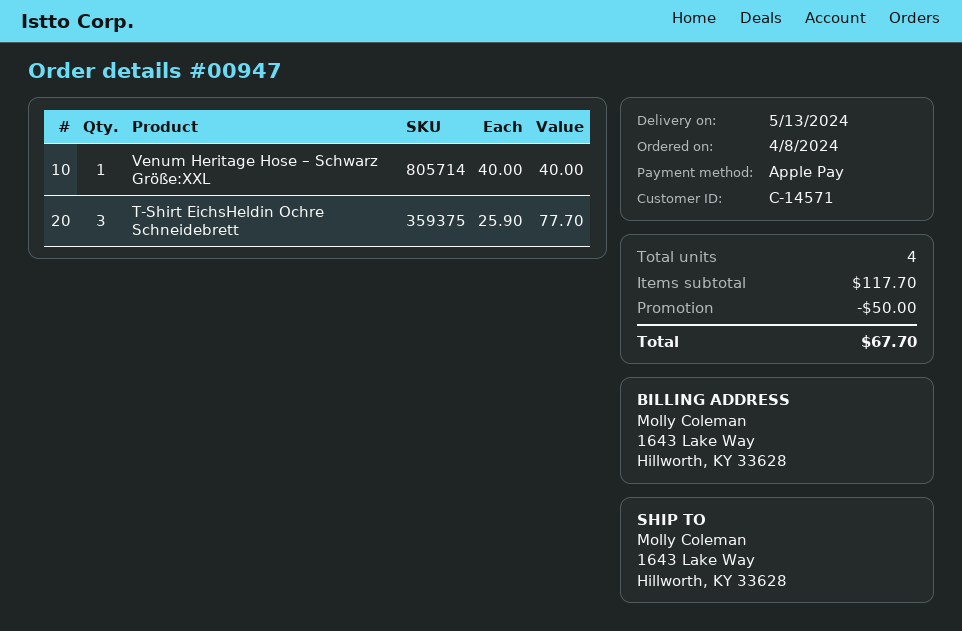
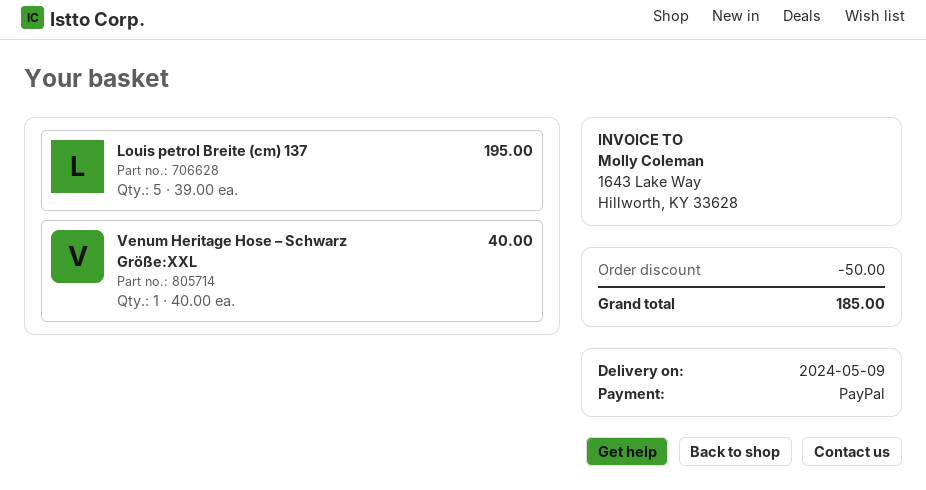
delivery date: 2024-05-13 -> 2024-05-09
payment method: Apple Pay -> PayPal
T-Shirt EichsHeldin Ochre Schneidebrett: 3 x 25.90 = 77.70 -> none
Louis petrol Breite (cm) 137: none -> 5 x 39.00 = 195.00
total: 67.70 -> 185.00

